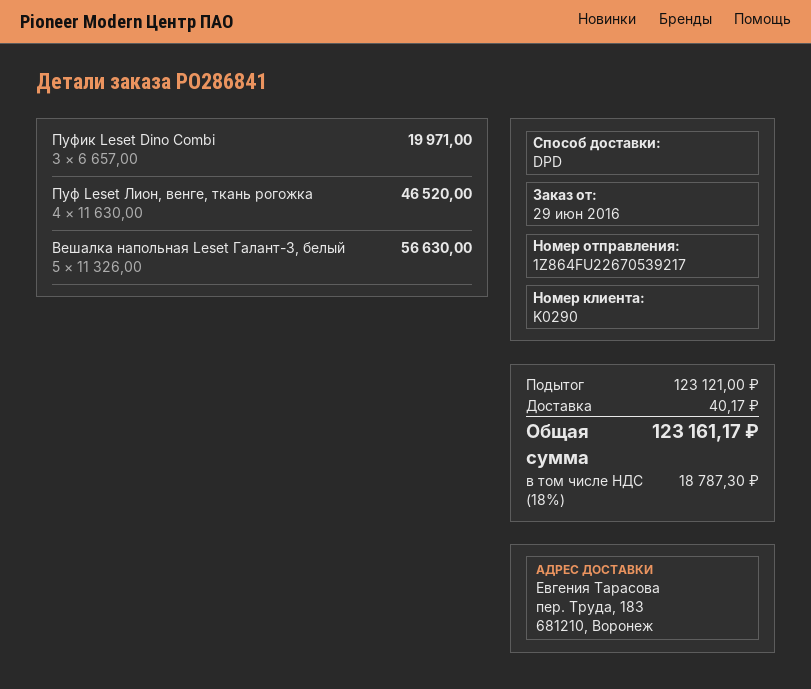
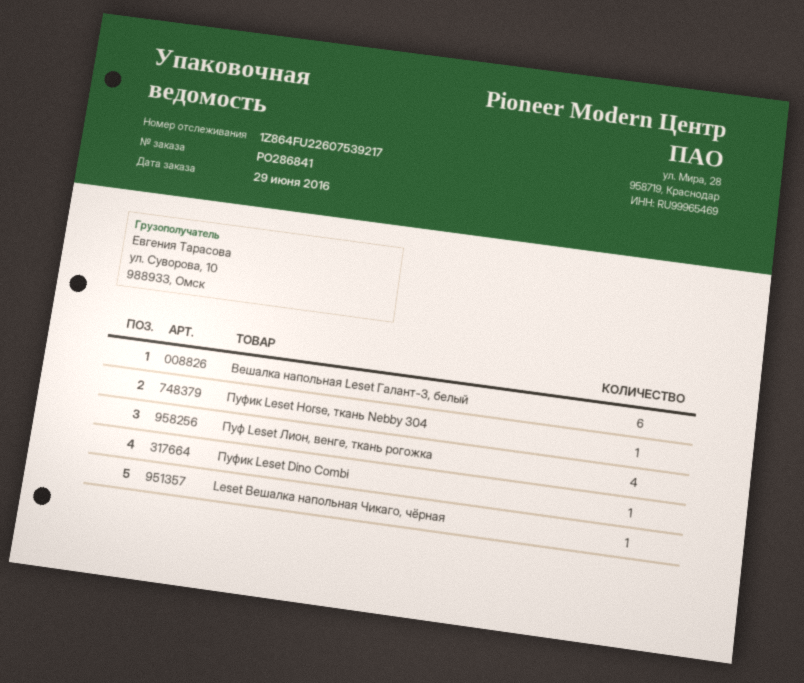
tracking number: 1Z864FU22670539217 -> 1Z864FU22607539217
ship to: пер. Труда, 183, 681210, Воронеж -> ул. Суворова, 10, 988933, Омск
Пуфик Leset Dino Combi: 3 -> 1
Вешалка напольная Leset Галант-3, белый: 5 -> 6
Пуфик Leset Horse, ткань Nebby 304: none -> 1
Leset Вешалка напольная Чикаго, чёрная: none -> 1

